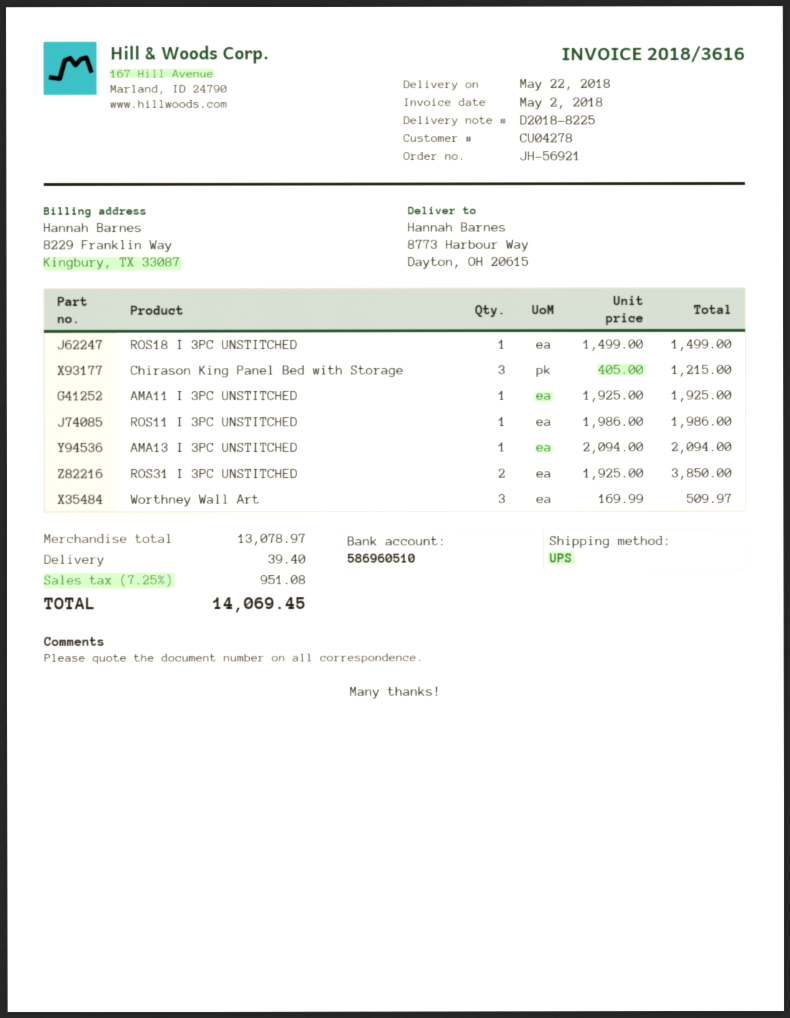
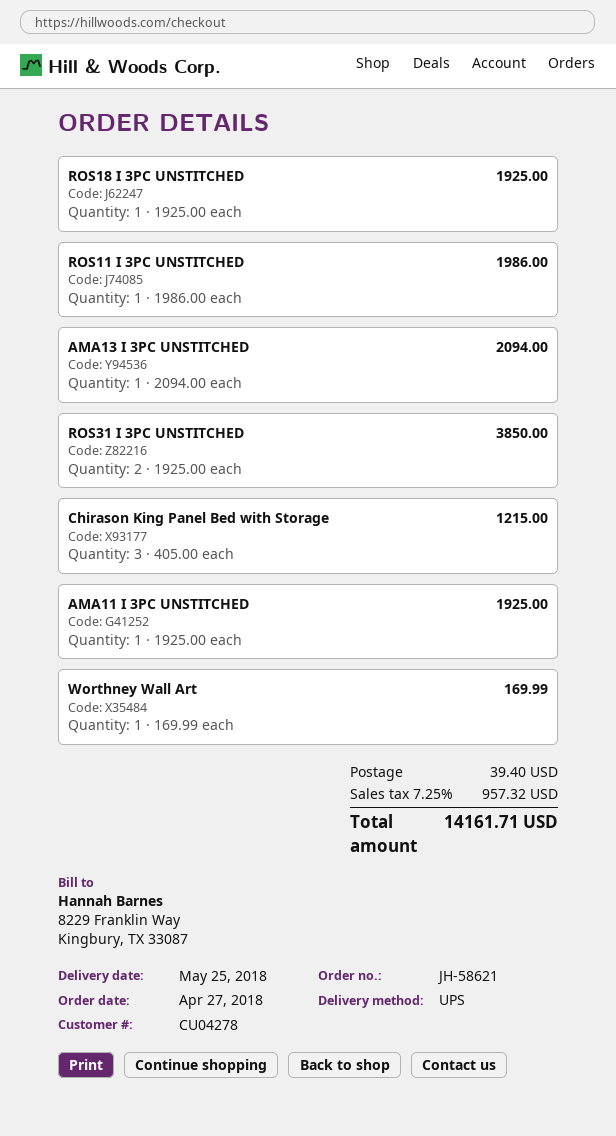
order number: JH-56921 -> JH-58621
delivery date: 2018-05-22 -> 2018-05-25
ROS18 I 3PC UNSTITCHED: 1 x 1499.00 = 1499.00 -> 1 x 1925.00 = 1925.00
Worthney Wall Art: 3 x 169.99 = 509.97 -> 1 x 169.99 = 169.99
tax: 7.25% = 951.08 -> 7.25% = 957.32
total: 14069.45 -> 14161.71

